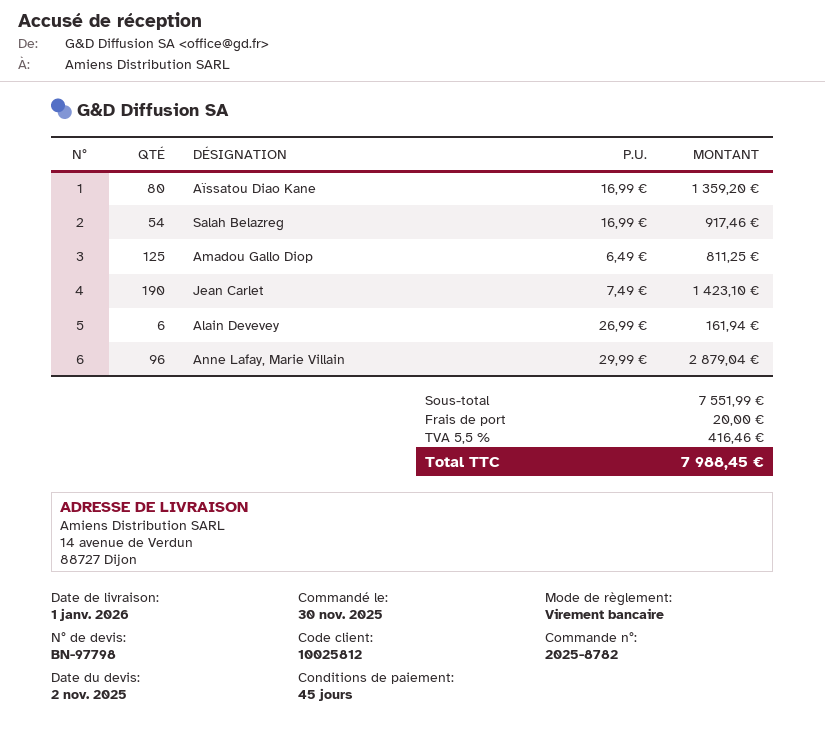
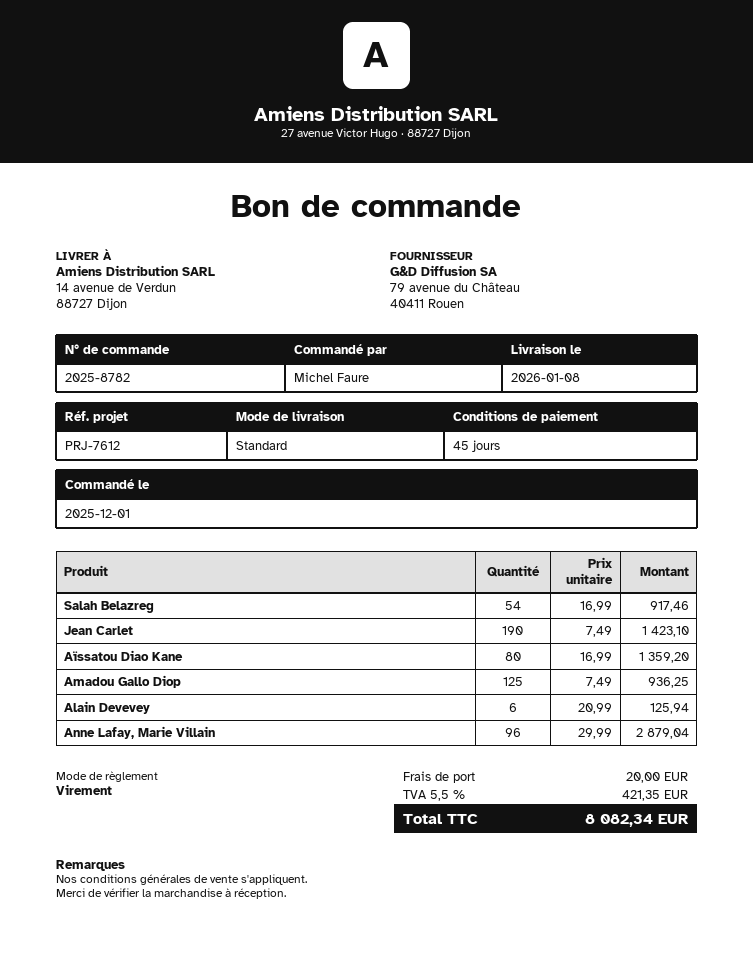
order date: 2025-11-30 -> 2025-12-01
delivery date: 2026-01-01 -> 2026-01-08
Amadou Gallo Diop: 125 x 6.49 = 811.25 -> 125 x 7.49 = 936.25
Alain Devevey: 6 x 26.99 = 161.94 -> 6 x 20.99 = 125.94
tax: 5.5% = 416.46 -> 5.5% = 421.35
total: 7988.45 -> 8082.34

